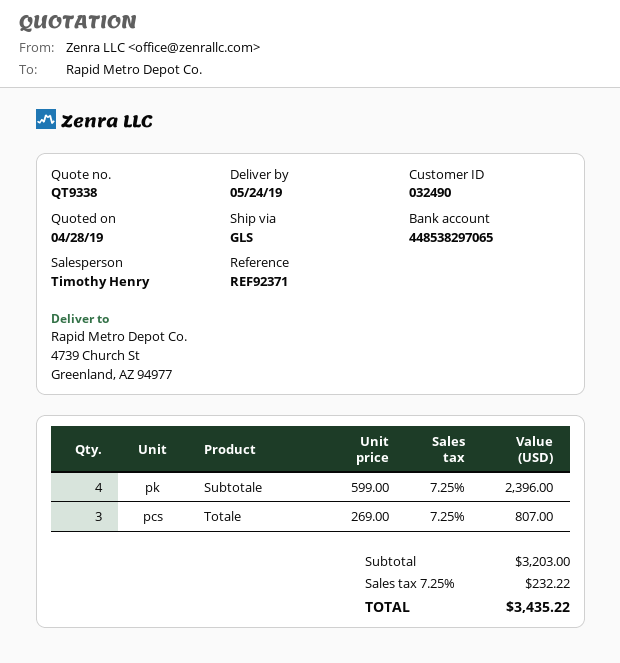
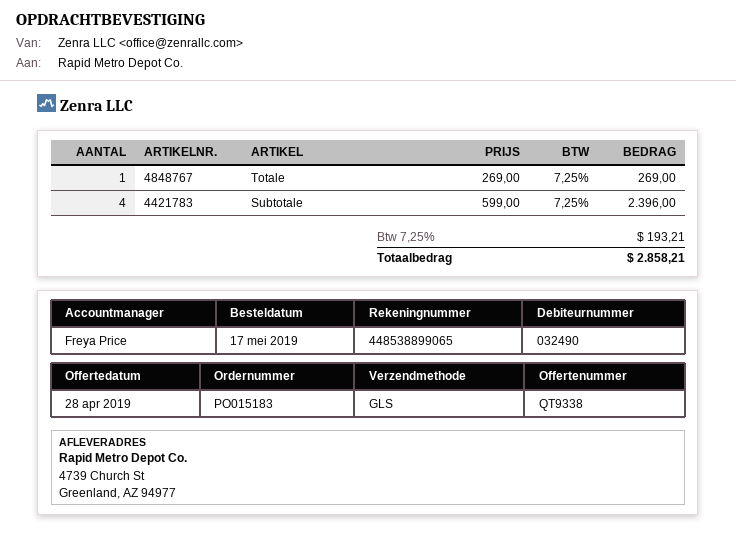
sales rep: Timothy Henry -> Freya Price
bank account: 448538297065 -> 448538899065
Totale: 3 x 269.00 = 807.00 -> 1 x 269.00 = 269.00
tax: 7.25% = 232.22 -> 7.25% = 193.21
total: 3435.22 -> 2858.21

